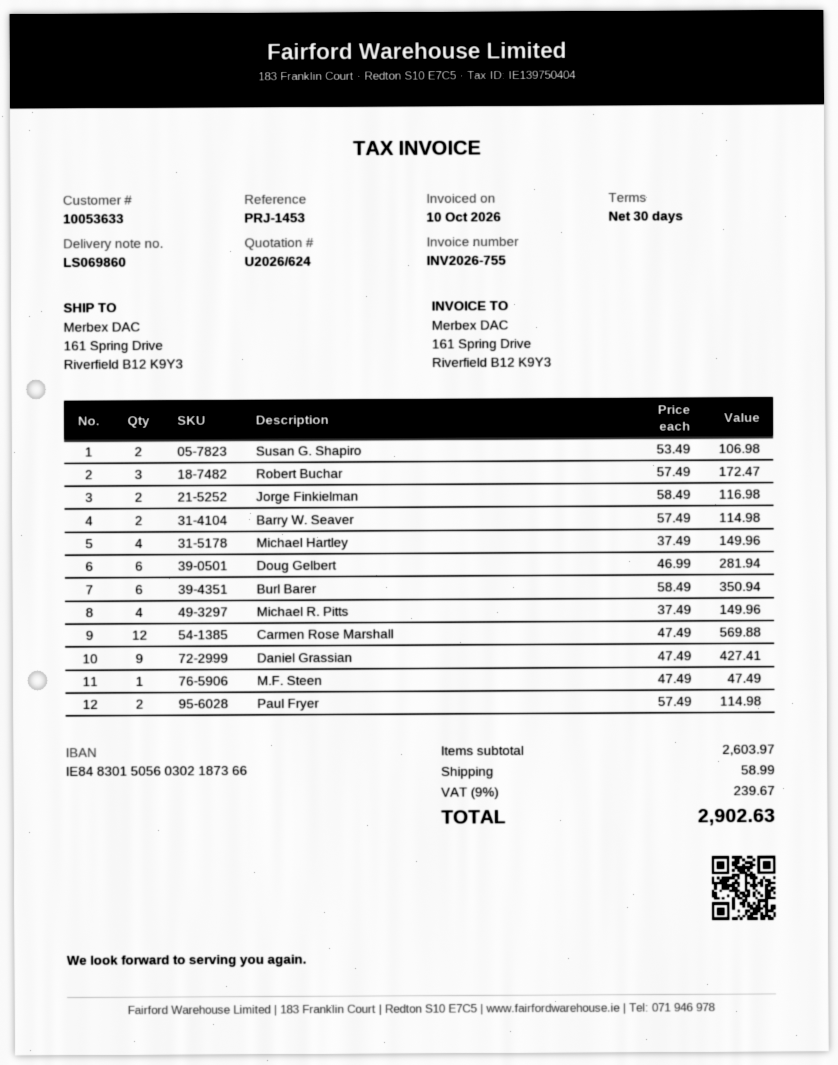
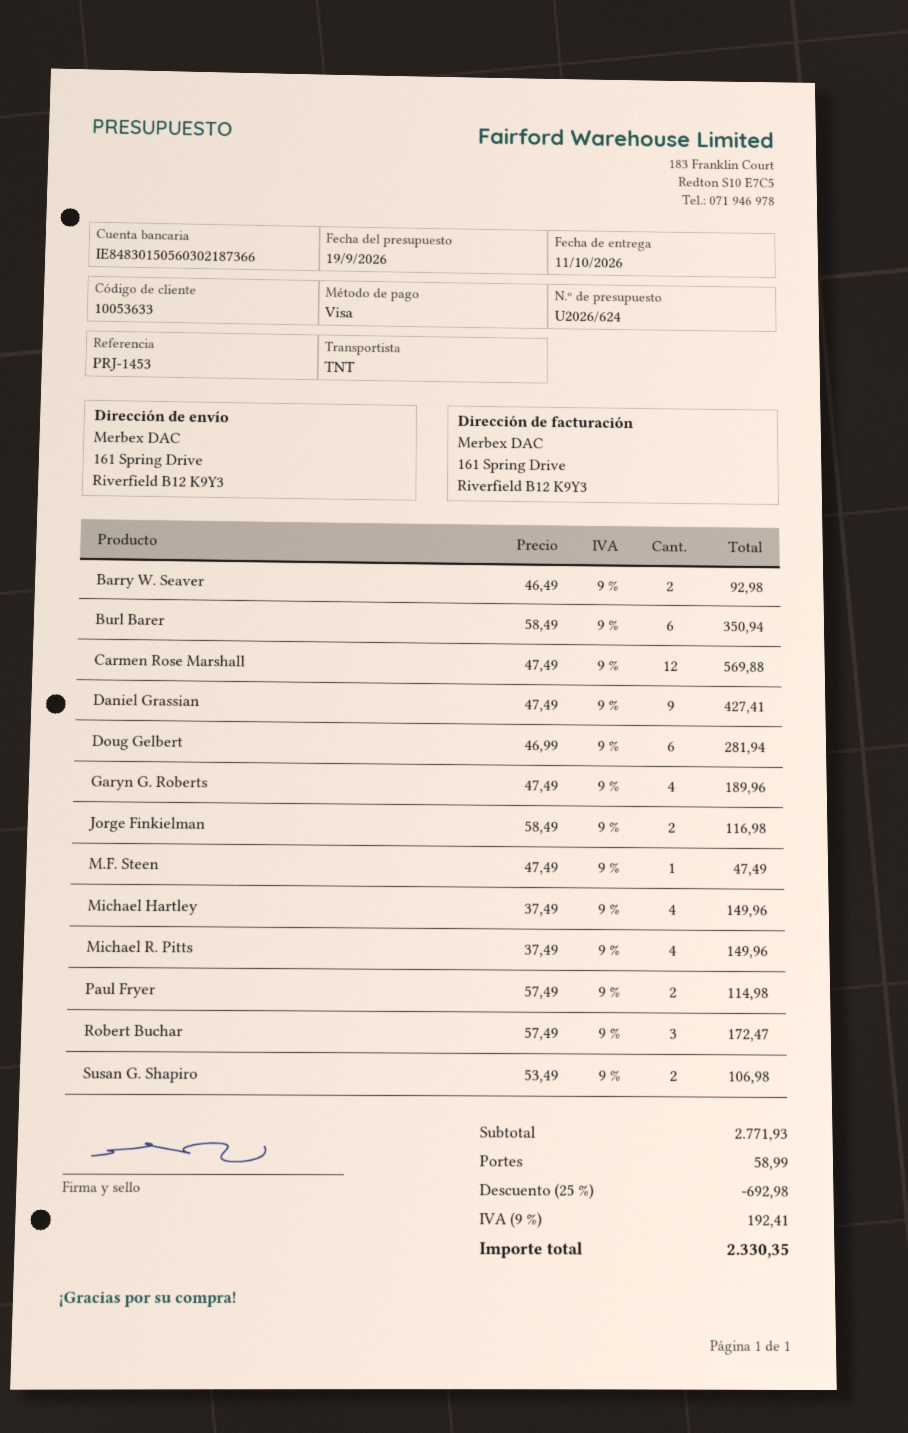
Barry W. Seaver: 2 x 57.49 = 114.98 -> 2 x 46.49 = 92.98
Garyn G. Roberts: none -> 4 x 47.49 = 189.96
subtotal: 2603.97 -> 2771.93
discount: none -> 25% = 692.98
tax: 9% = 239.67 -> 9% = 192.41
total: 2902.63 -> 2330.35

